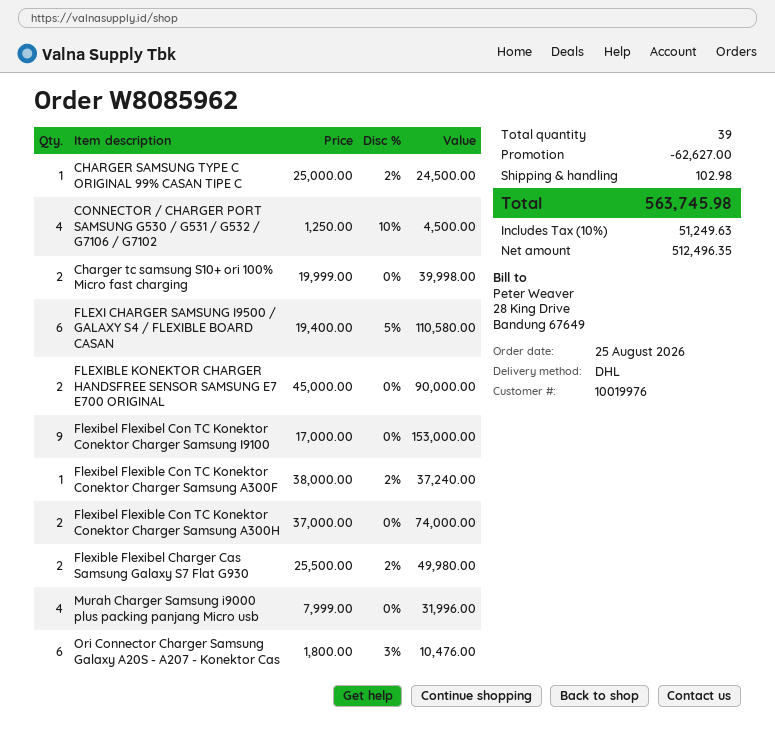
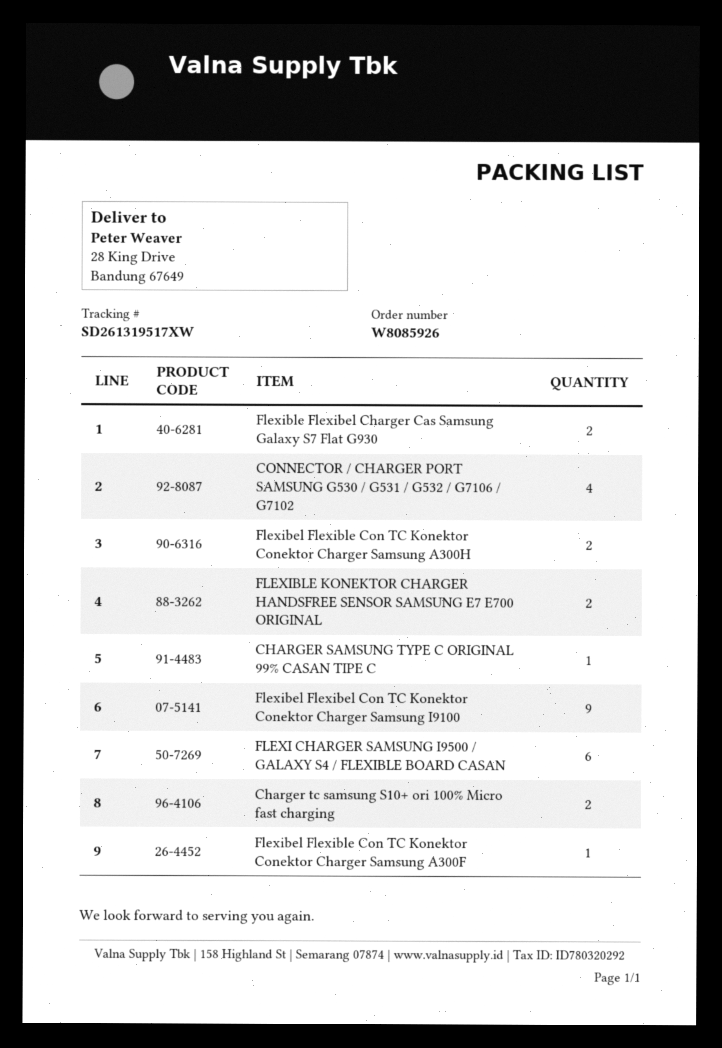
order number: W8085962 -> W8085926
Murah Charger Samsung i9000 plus packing panjang Micro usb: 4 -> none
Ori Connector Charger Samsung Galaxy A20S - A207 - Konektor Cas: 6 -> none

